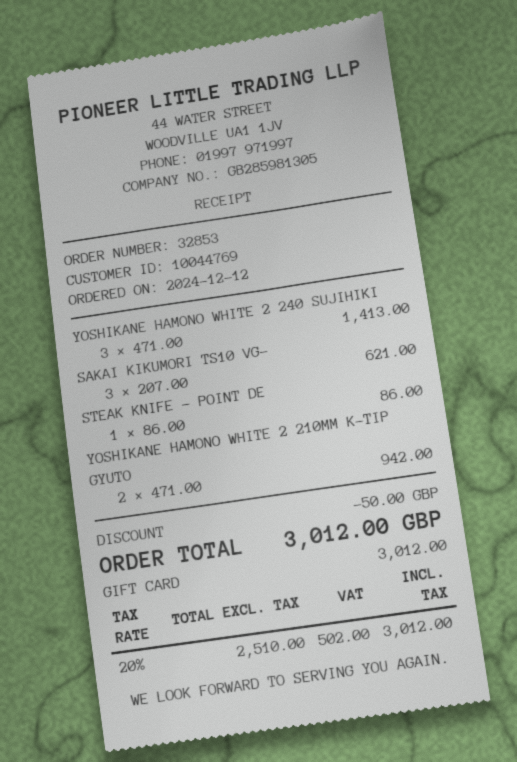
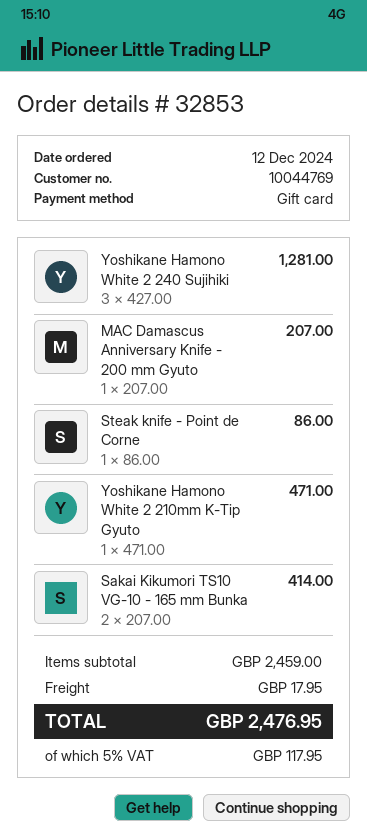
YOSHIKANE HAMONO WHITE 2 240 SUJIHIKI: 3 x 471.00 = 1413.00 -> 3 x 427.00 = 1281.00
SAKAI KIKUMORI TS10 VG-: 3 x 207.00 = 621.00 -> 2 x 207.00 = 414.00
YOSHIKANE HAMONO WHITE 2 210MM K-TIP GYUTO: 2 x 471.00 = 942.00 -> 1 x 471.00 = 471.00
MAC Damascus Anniversary Knife - 200 mm Gyuto: none -> 1 x 207.00 = 207.00
discount: 50.00 -> none
shipping: none -> 17.95
tax: 20% = 502.00 -> 5% = 117.95
total: 3012.00 -> 2476.95

